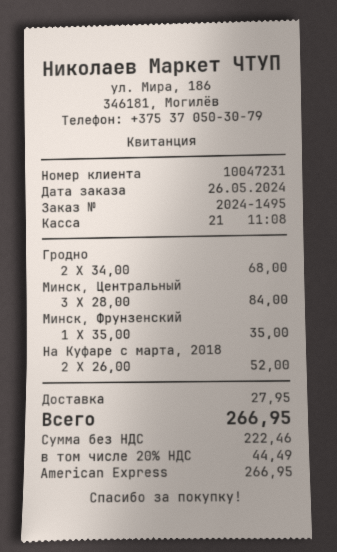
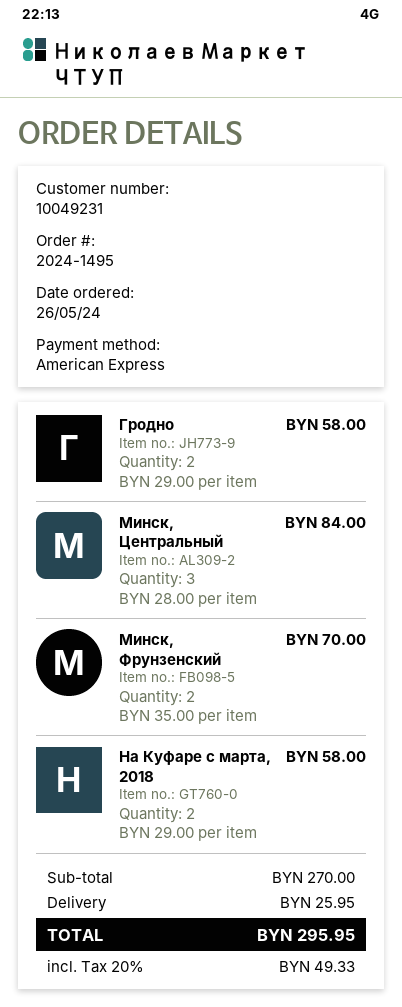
customer number: 10047231 -> 10049231
Гродно: 2 x 34.00 = 68.00 -> 2 x 29.00 = 58.00
Минск, Фрунзенский: 1 x 35.00 = 35.00 -> 2 x 35.00 = 70.00
На Куфаре с марта, 2018: 2 x 26.00 = 52.00 -> 2 x 29.00 = 58.00
shipping: 27.95 -> 25.95
tax: 20% = 44.49 -> 20% = 49.33
total: 266.95 -> 295.95

